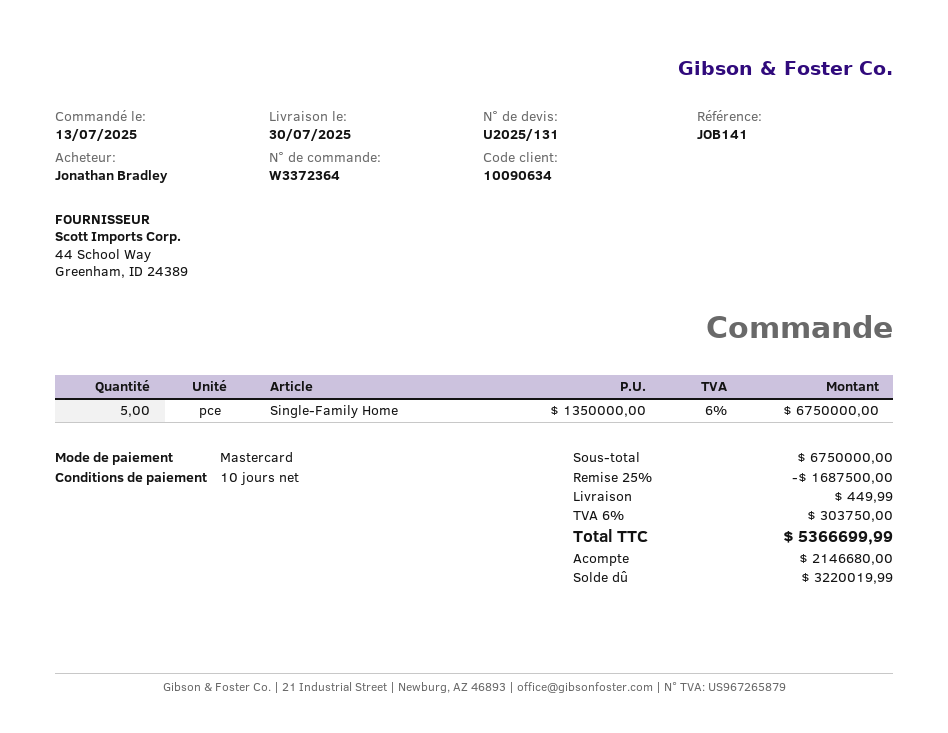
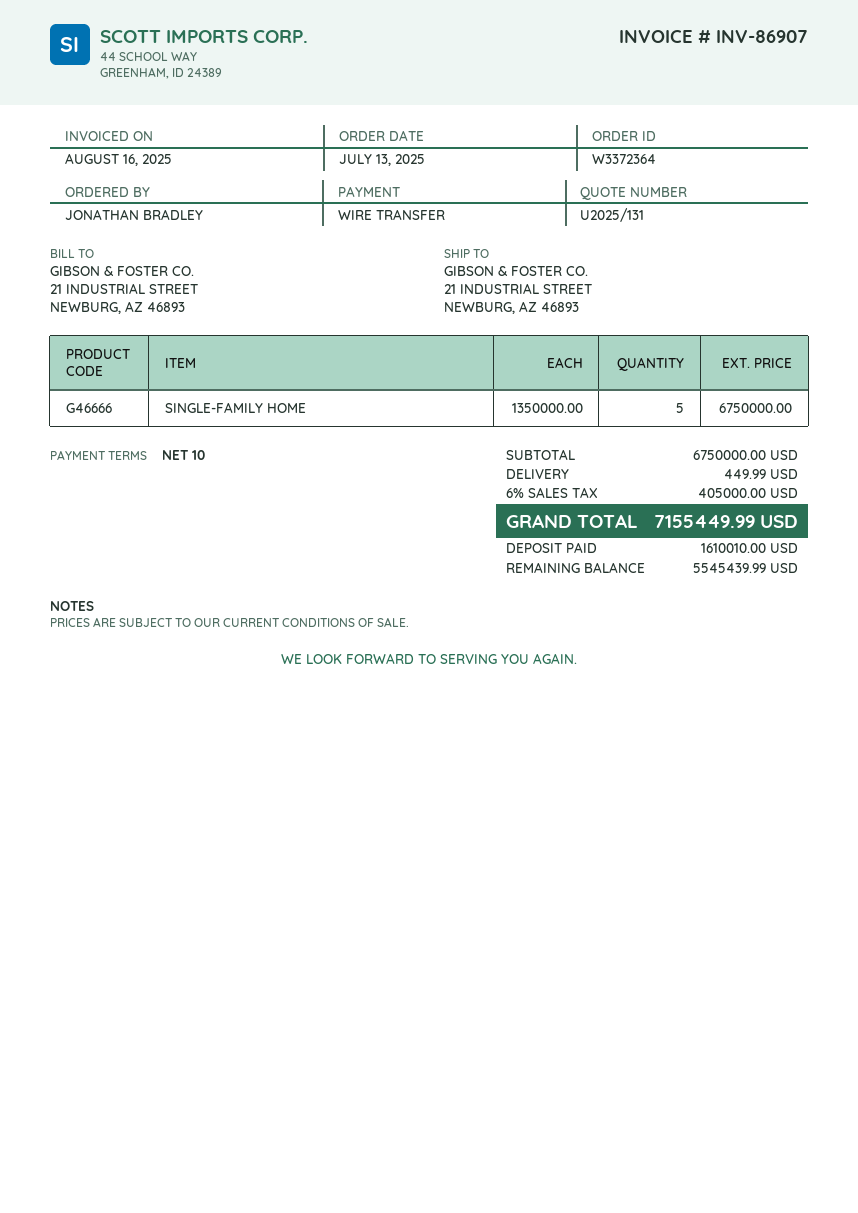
payment method: Mastercard -> bank transfer
discount: 25% = 1687500.00 -> none
tax: 6% = 303750.00 -> 6% = 405000.00
total: 5366699.99 -> 7155449.99
deposit: 2146680.00 -> 1610010.00
balance: 3220019.99 -> 5545439.99

